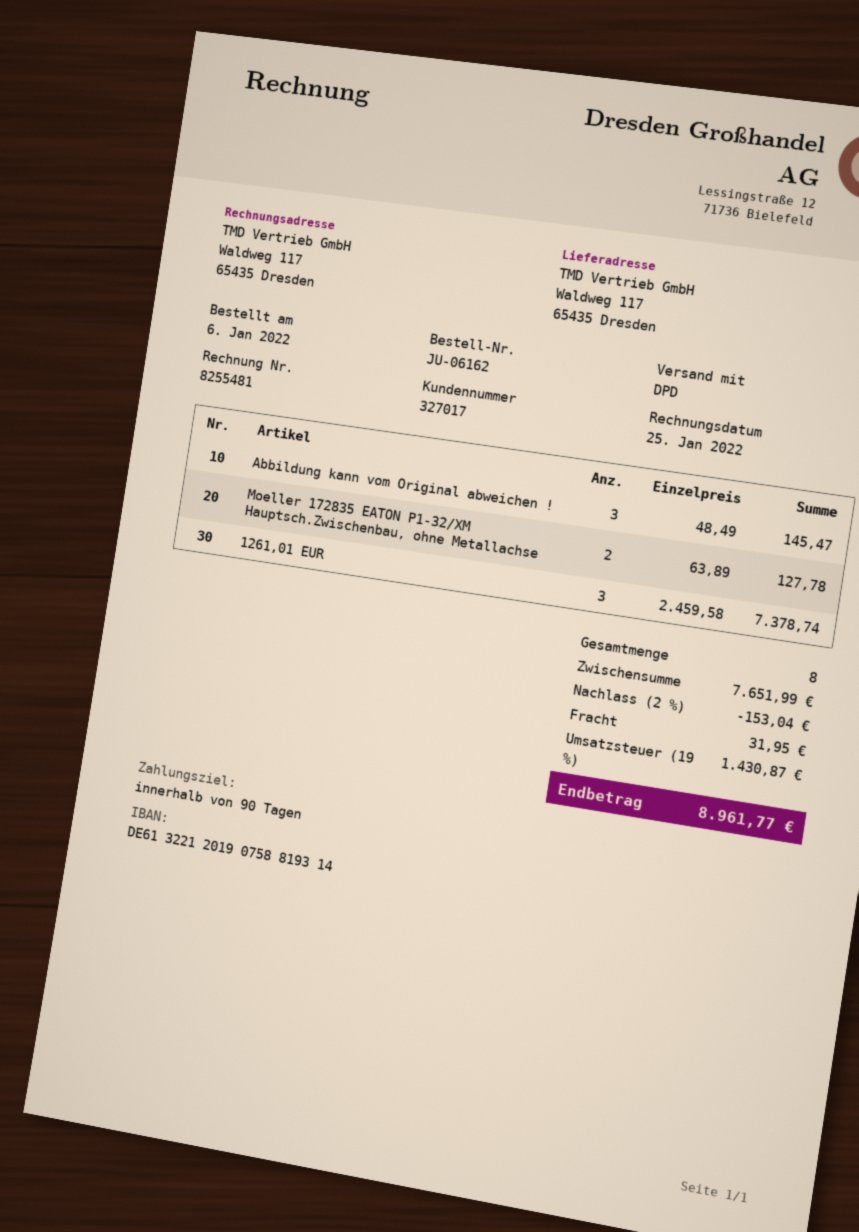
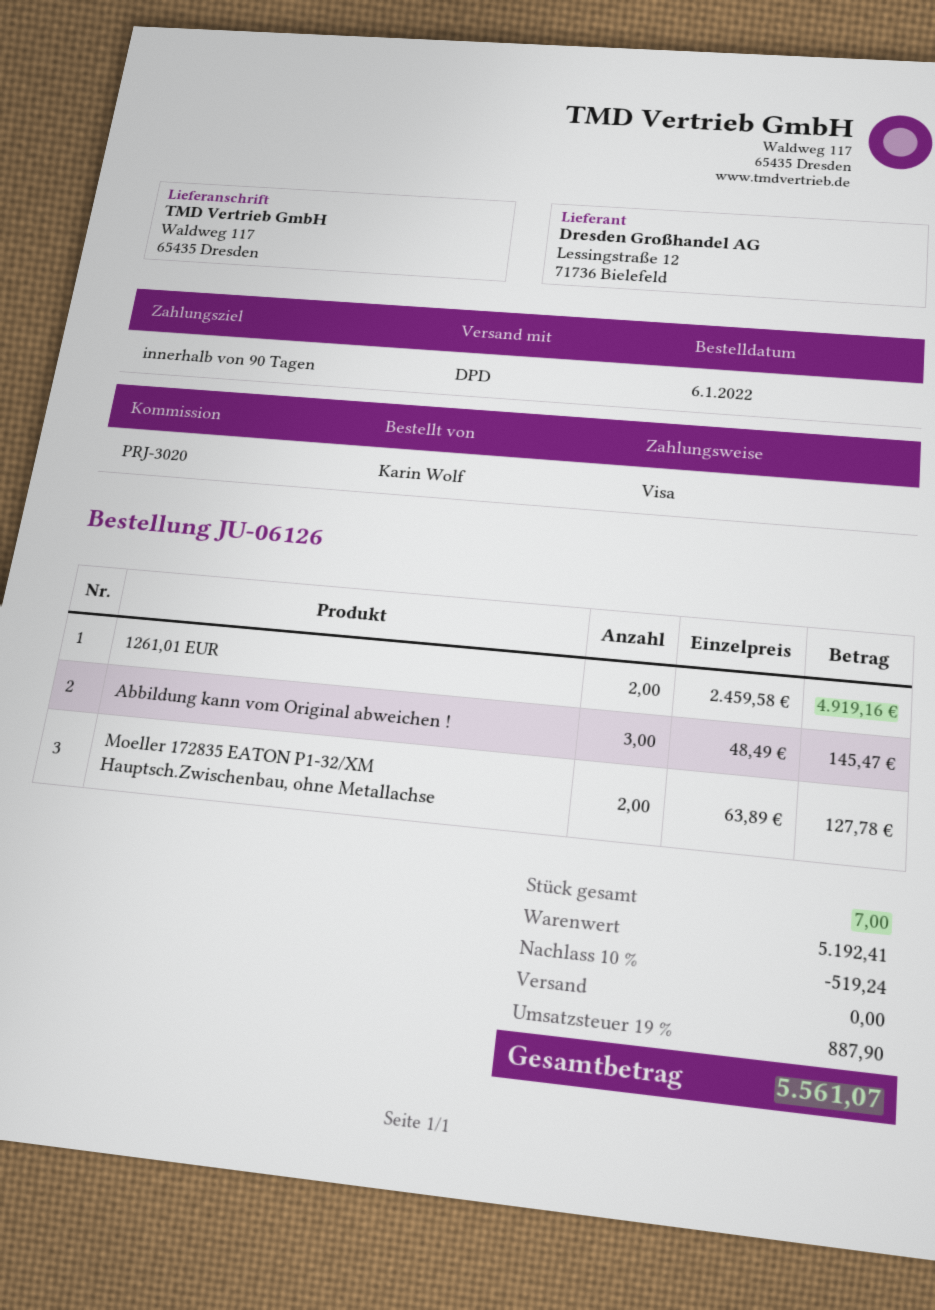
order number: JU-06162 -> JU-06126
1261,01 EUR: 3 x 2459.58 = 7378.74 -> 2 x 2459.58 = 4919.16
total quantity: 8 -> 7
subtotal: 7651.99 -> 5192.41
discount: 2% = 153.04 -> 10% = 519.24
shipping: 31.95 -> 0.00
tax: 19% = 1430.87 -> 19% = 887.90
total: 8961.77 -> 5561.07

